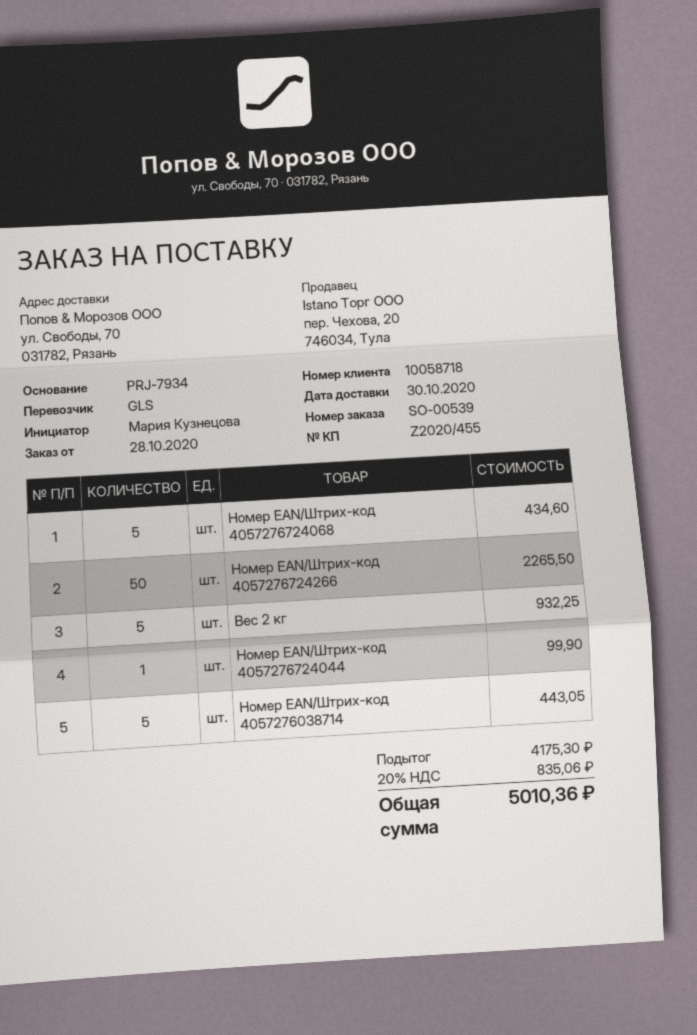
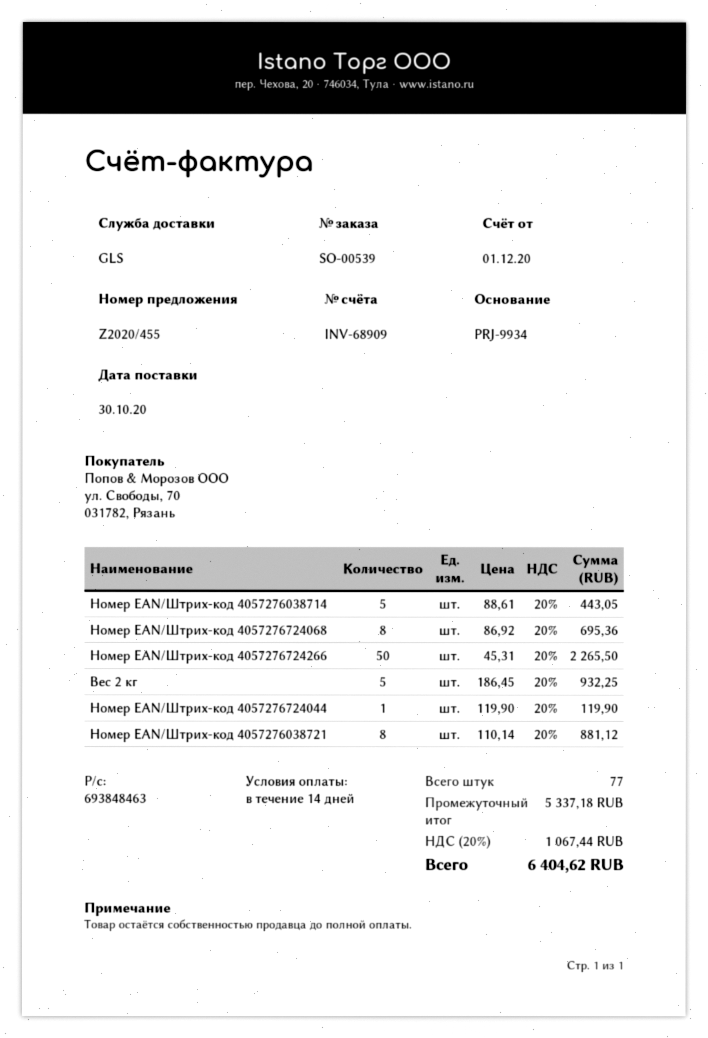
reference: PRJ-7934 -> PRJ-9934
Номер EAN/Штрих-код 4057276724068: 5 for 434.60 -> 8 for 695.36
Номер EAN/Штрих-код 4057276724044: 1 for 99.90 -> 1 for 119.90
Номер EAN/Штрих-код 4057276038721: none -> 8 for 881.12
subtotal: 4175.30 -> 5337.18
tax: 20% = 835.06 -> 20% = 1067.44
total: 5010.36 -> 6404.62

